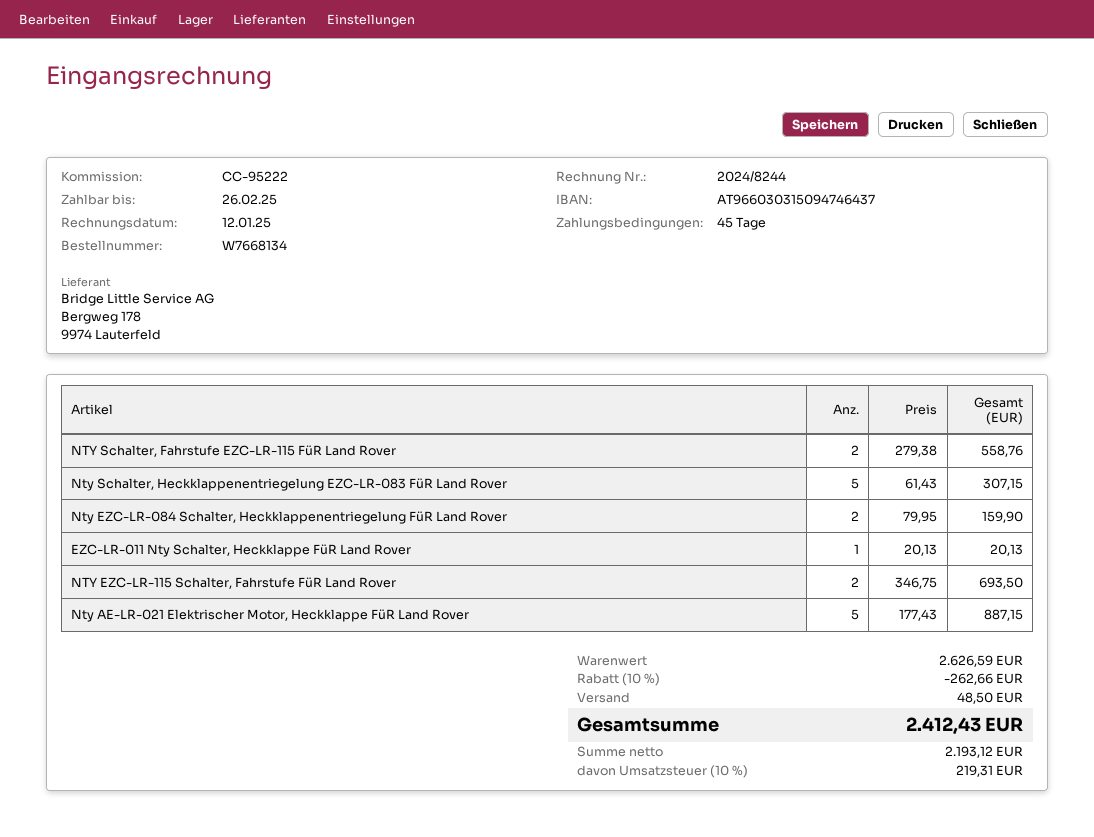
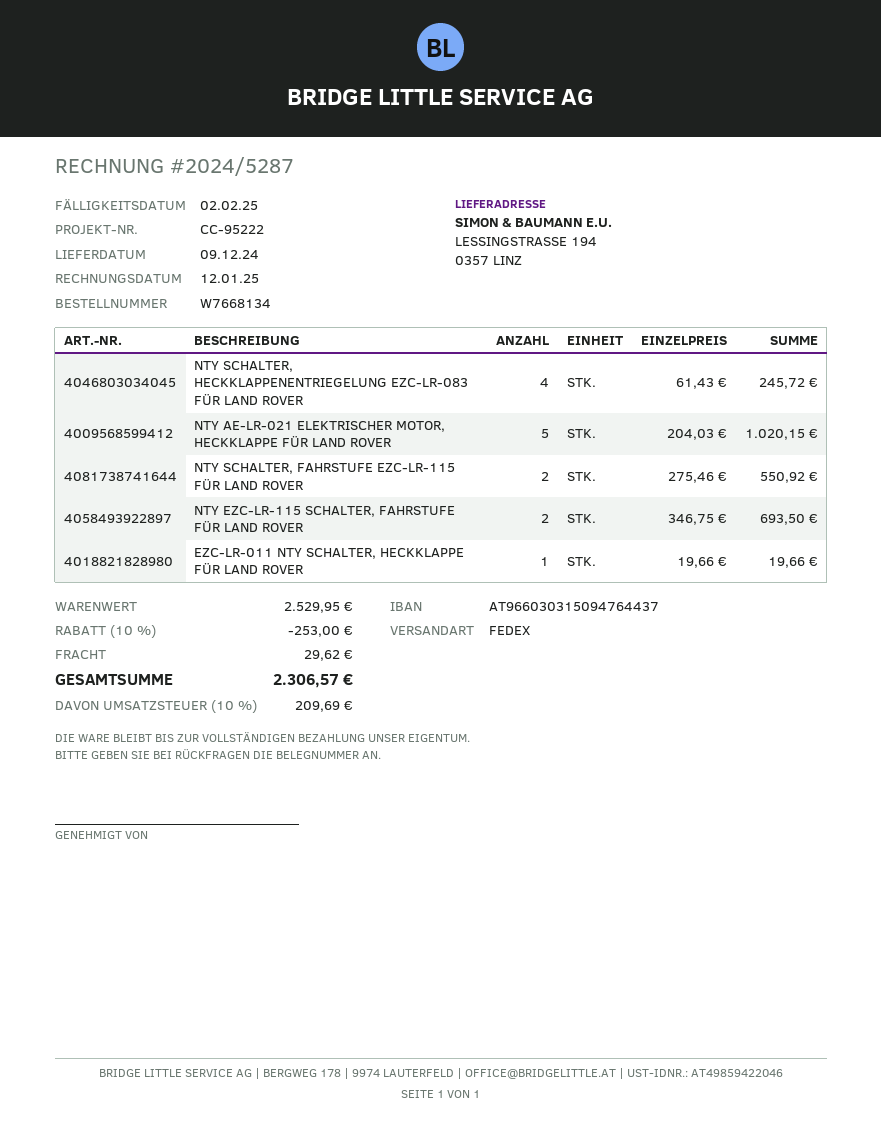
invoice number: 2024/8244 -> 2024/5287
due date: 2025-02-26 -> 2025-02-02
bank account: AT966030315094746437 -> AT966030315094764437
NTY Schalter, Fahrstufe EZC-LR-115 FüR Land Rover: 2 x 279.38 = 558.76 -> 2 x 275.46 = 550.92
Nty Schalter, Heckklappenentriegelung EZC-LR-083 FüR Land Rover: 5 x 61.43 = 307.15 -> 4 x 61.43 = 245.72
Nty EZC-LR-084 Schalter, Heckklappenentriegelung FüR Land Rover: 2 x 79.95 = 159.90 -> none
EZC-LR-011 Nty Schalter, Heckklappe FüR Land Rover: 1 x 20.13 = 20.13 -> 1 x 19.66 = 19.66
Nty AE-LR-021 Elektrischer Motor, Heckklappe FüR Land Rover: 5 x 177.43 = 887.15 -> 5 x 204.03 = 1020.15
subtotal: 2626.59 -> 2529.95
discount: 10% = 262.66 -> 10% = 253.00
shipping: 48.50 -> 29.62
tax: 10% = 219.31 -> 10% = 209.69
total: 2412.43 -> 2306.57

